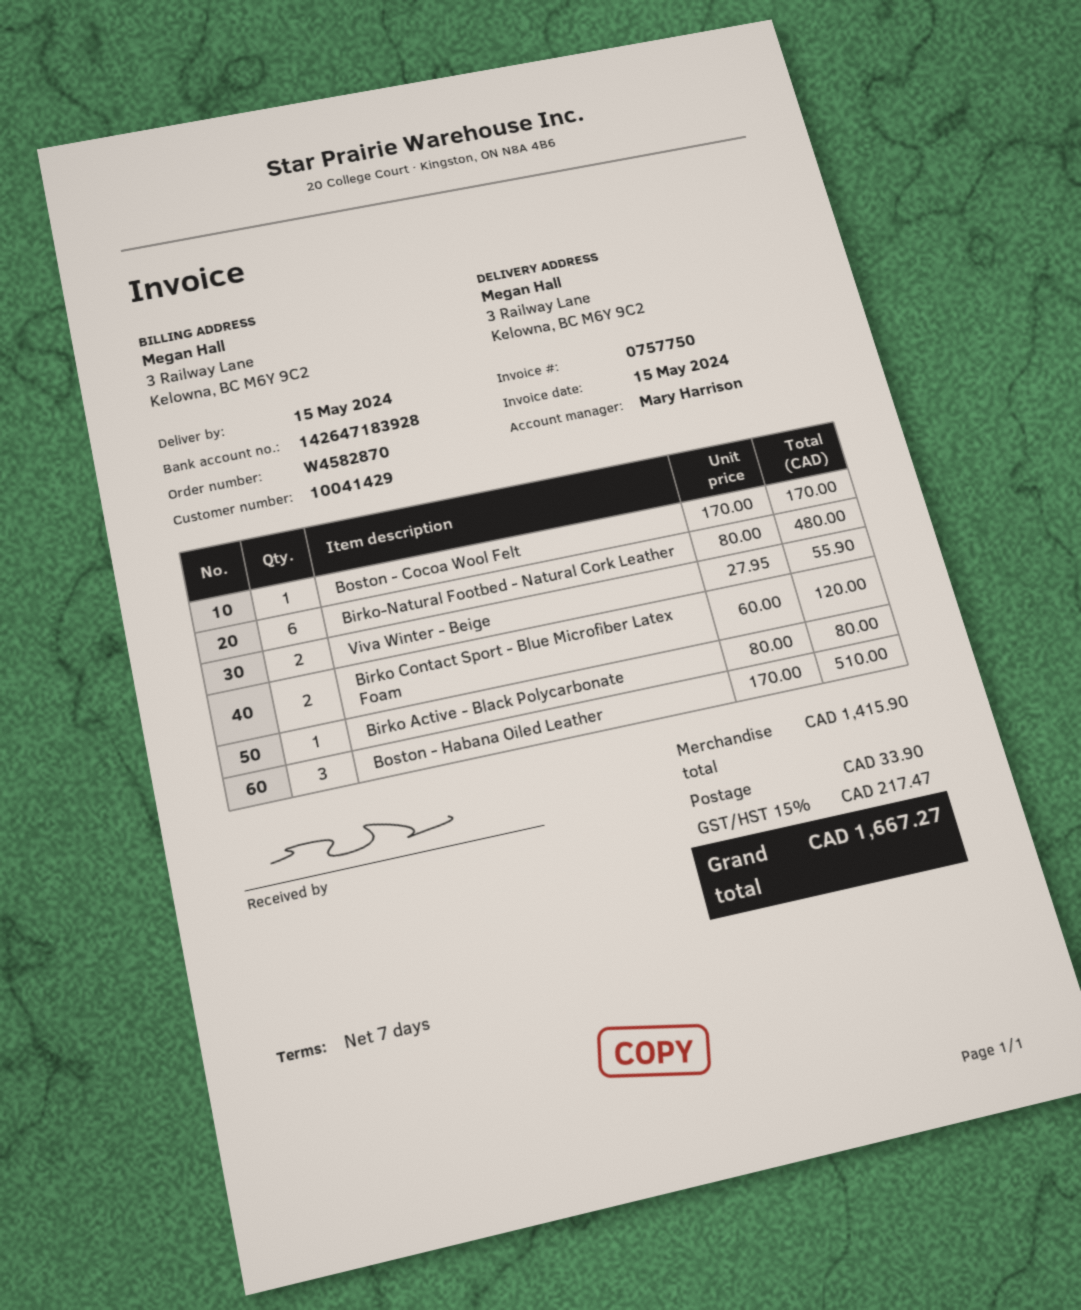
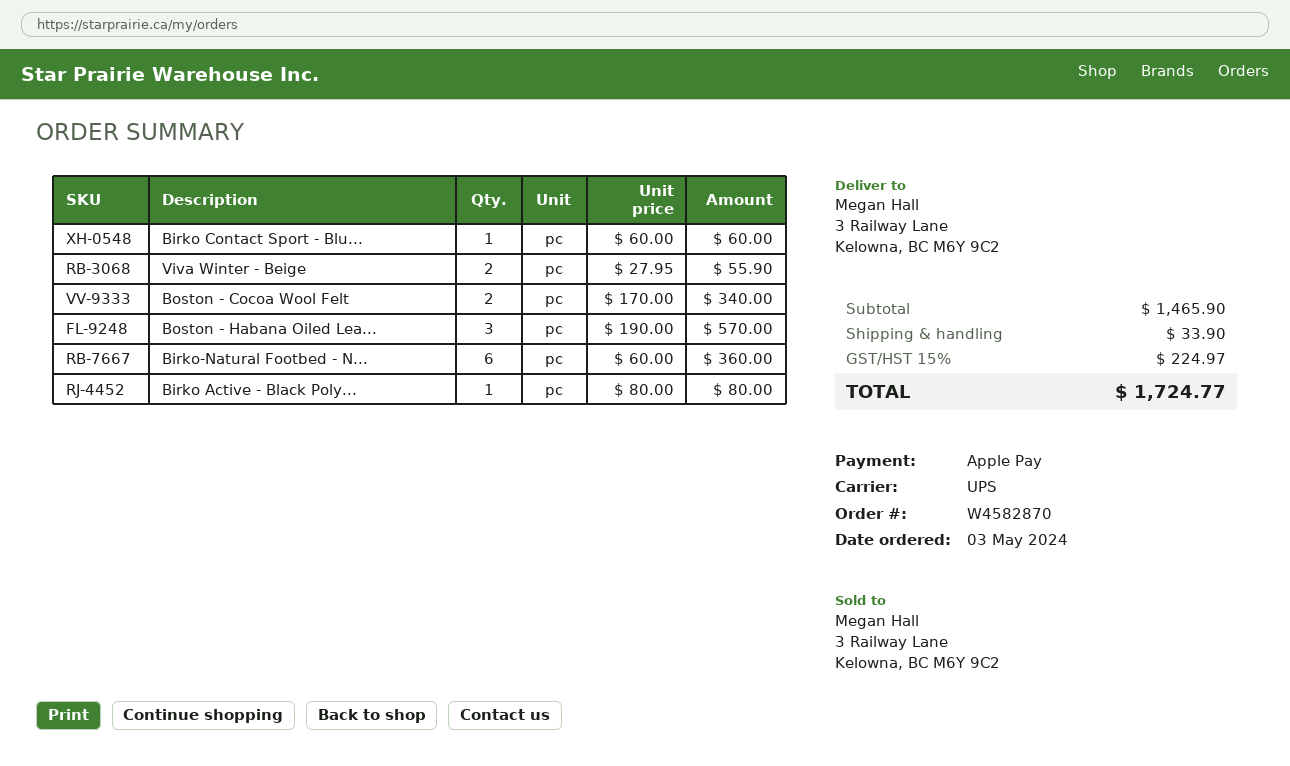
Boston - Cocoa Wool Felt: 1 x 170.00 = 170.00 -> 2 x 170.00 = 340.00
Birko-Natural Footbed - Natural Cork Leather: 6 x 80.00 = 480.00 -> 6 x 60.00 = 360.00
Birko Contact Sport - Blue Microfiber Latex Foam: 2 x 60.00 = 120.00 -> 1 x 60.00 = 60.00
Boston - Habana Oiled Leather: 3 x 170.00 = 510.00 -> 3 x 190.00 = 570.00
subtotal: 1415.90 -> 1465.90
tax: 15% = 217.47 -> 15% = 224.97
total: 1667.27 -> 1724.77

